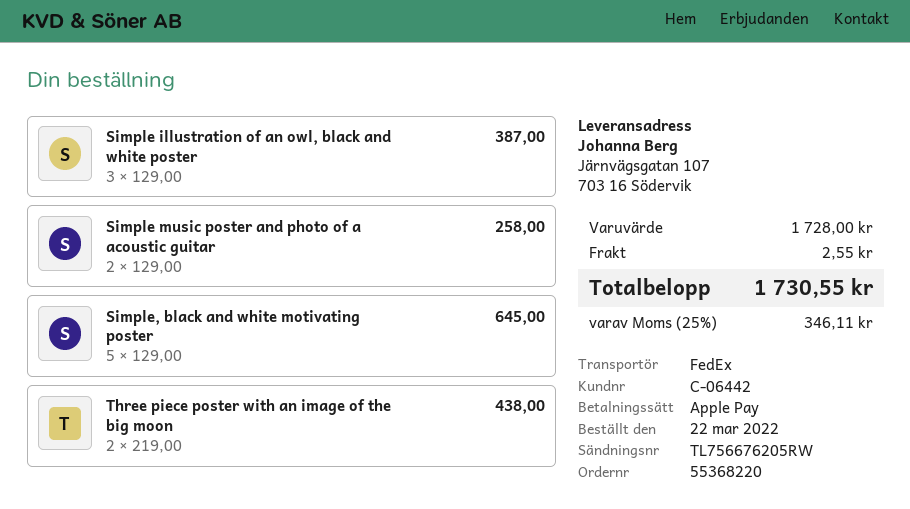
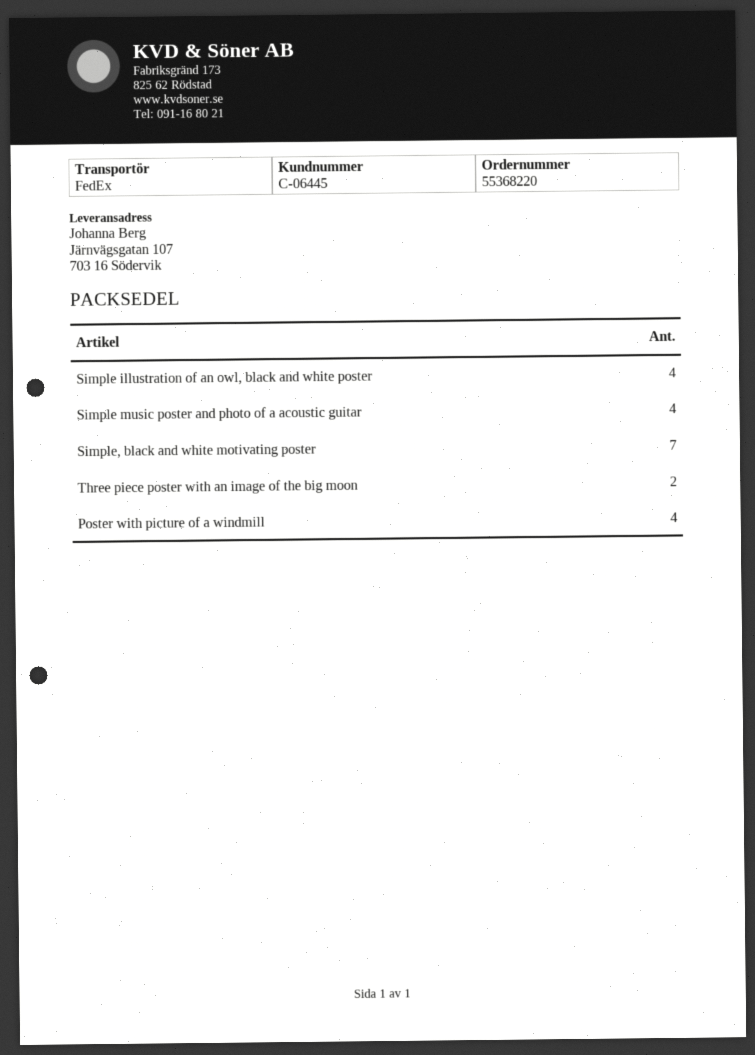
customer number: C-06442 -> C-06445
Simple illustration of an owl, black and white poster: 3 -> 4
Simple music poster and photo of a acoustic guitar: 2 -> 4
Simple, black and white motivating poster: 5 -> 7
Poster with picture of a windmill: none -> 4

